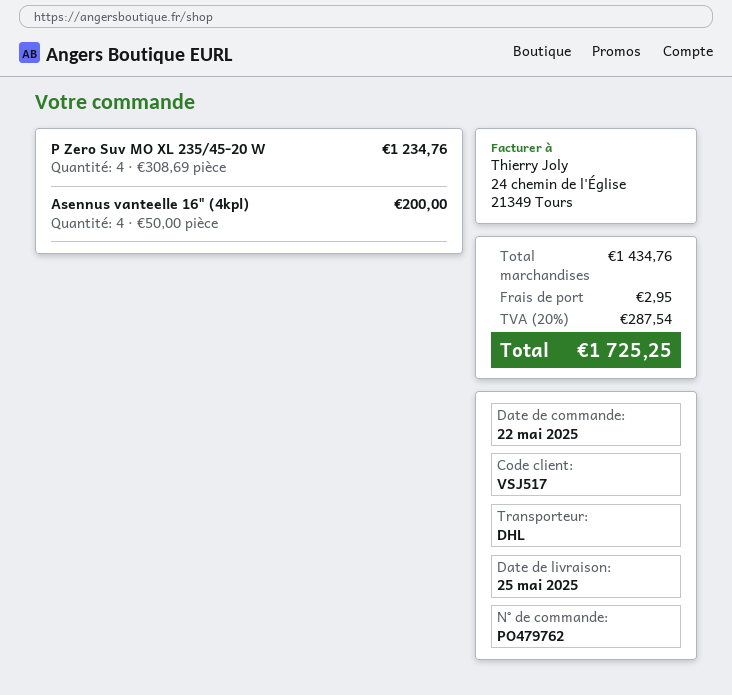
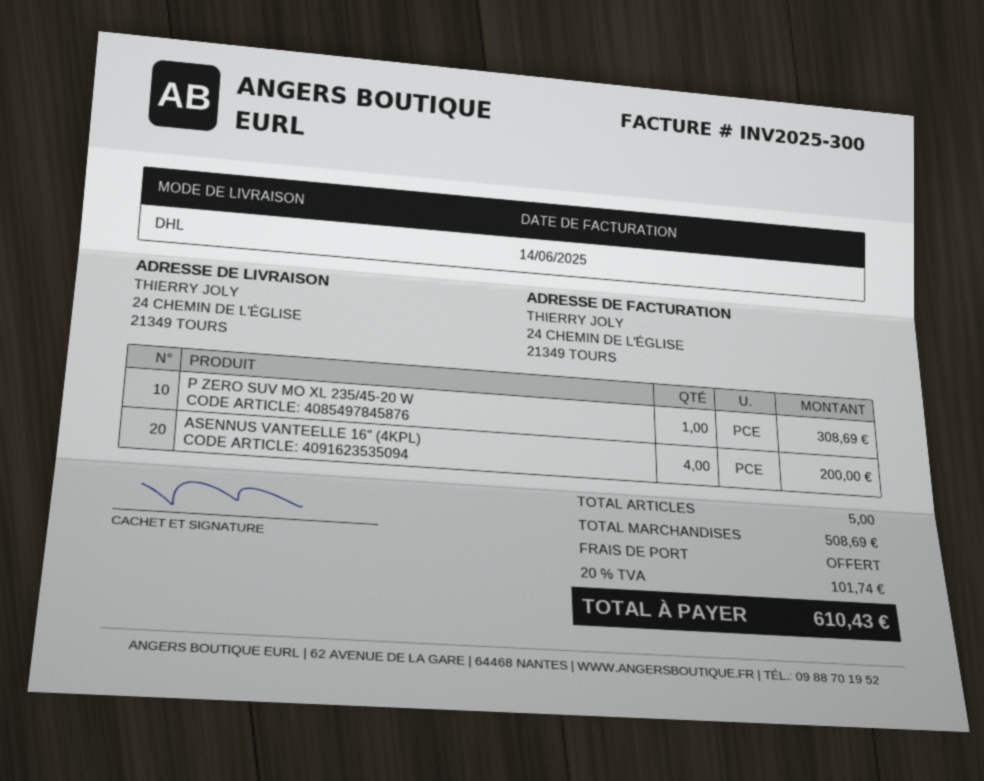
P Zero Suv MO XL 235/45-20 W: 4 for 1234.76 -> 1 for 308.69
subtotal: 1434.76 -> 508.69
shipping: 2.95 -> 0.00
tax: 20% = 287.54 -> 20% = 101.74
total: 1725.25 -> 610.43

